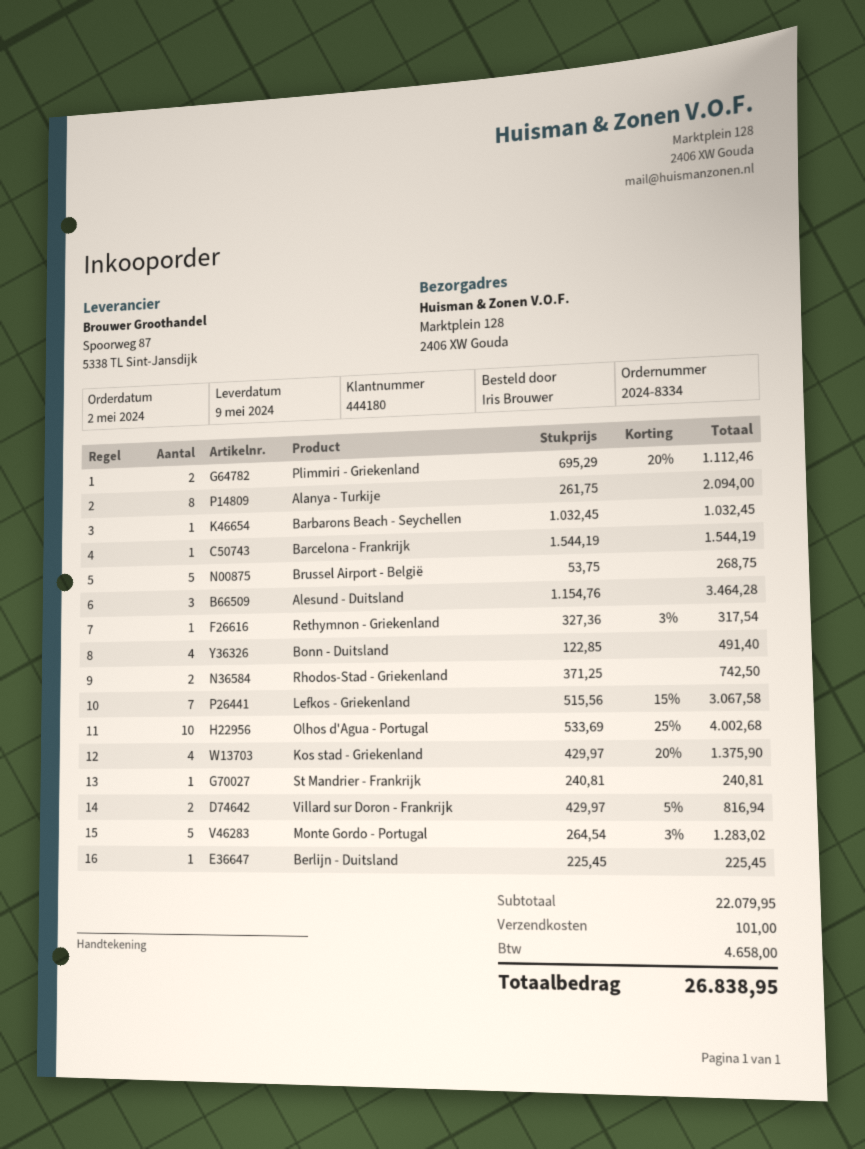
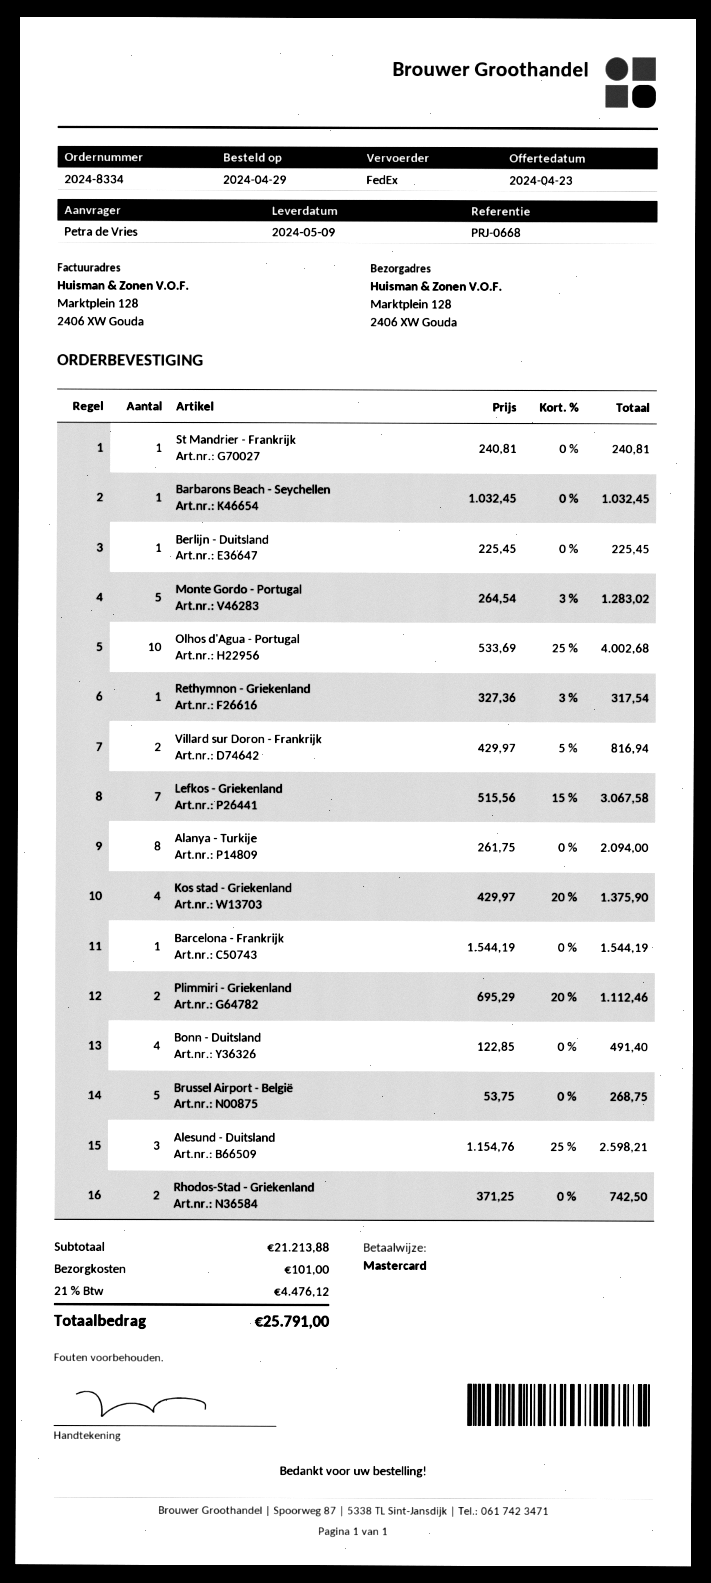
order date: 2024-05-02 -> 2024-04-29
ordered by: Iris Brouwer -> Petra de Vries
Alesund - Duitsland: 3 x 1154.76 = 3464.28 -> 3 x 1154.76 - 25% = 2598.21
subtotal: 22079.95 -> 21213.88
tax: 4658.00 -> 4476.12
total: 26838.95 -> 25791.00

